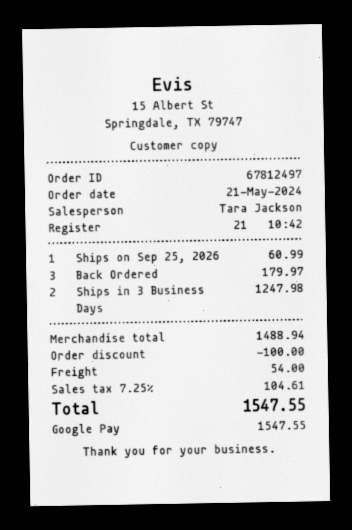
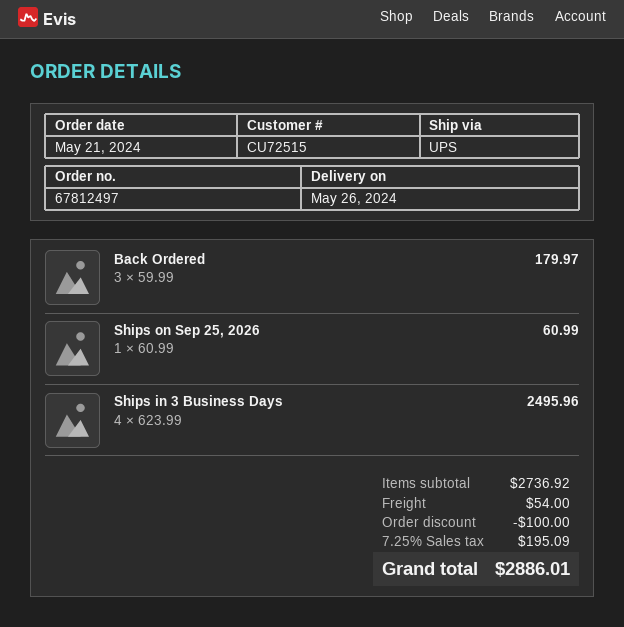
Ships in 3 Business Days: 2 for 1247.98 -> 4 for 2495.96
subtotal: 1488.94 -> 2736.92
tax: 7.25% = 104.61 -> 7.25% = 195.09
total: 1547.55 -> 2886.01

